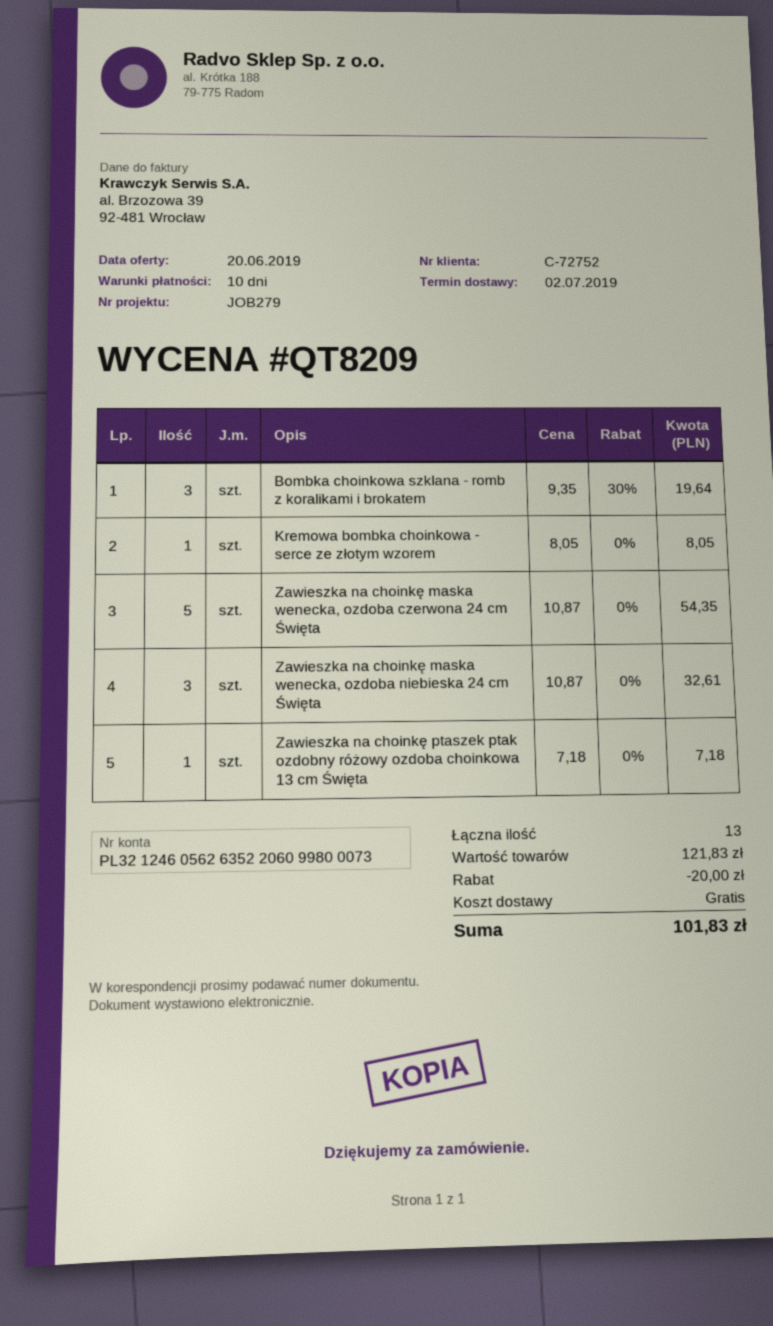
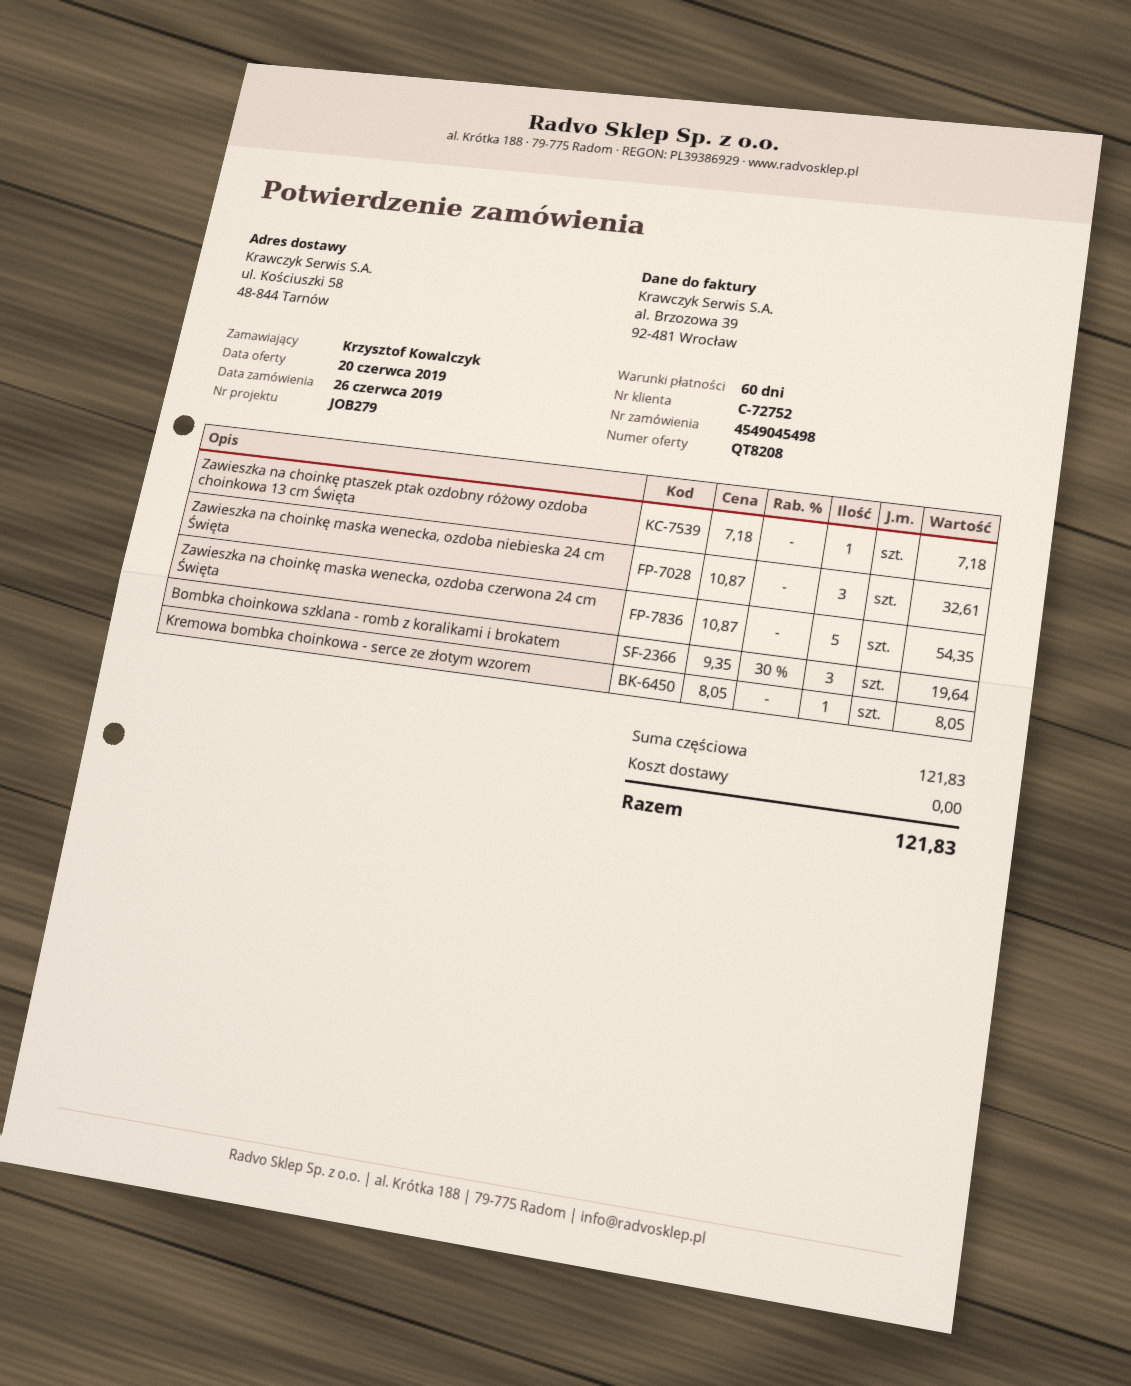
quote number: QT8209 -> QT8208
payment terms: 10 days -> 60 days
discount: 20.00 -> none
total: 101.83 -> 121.83

